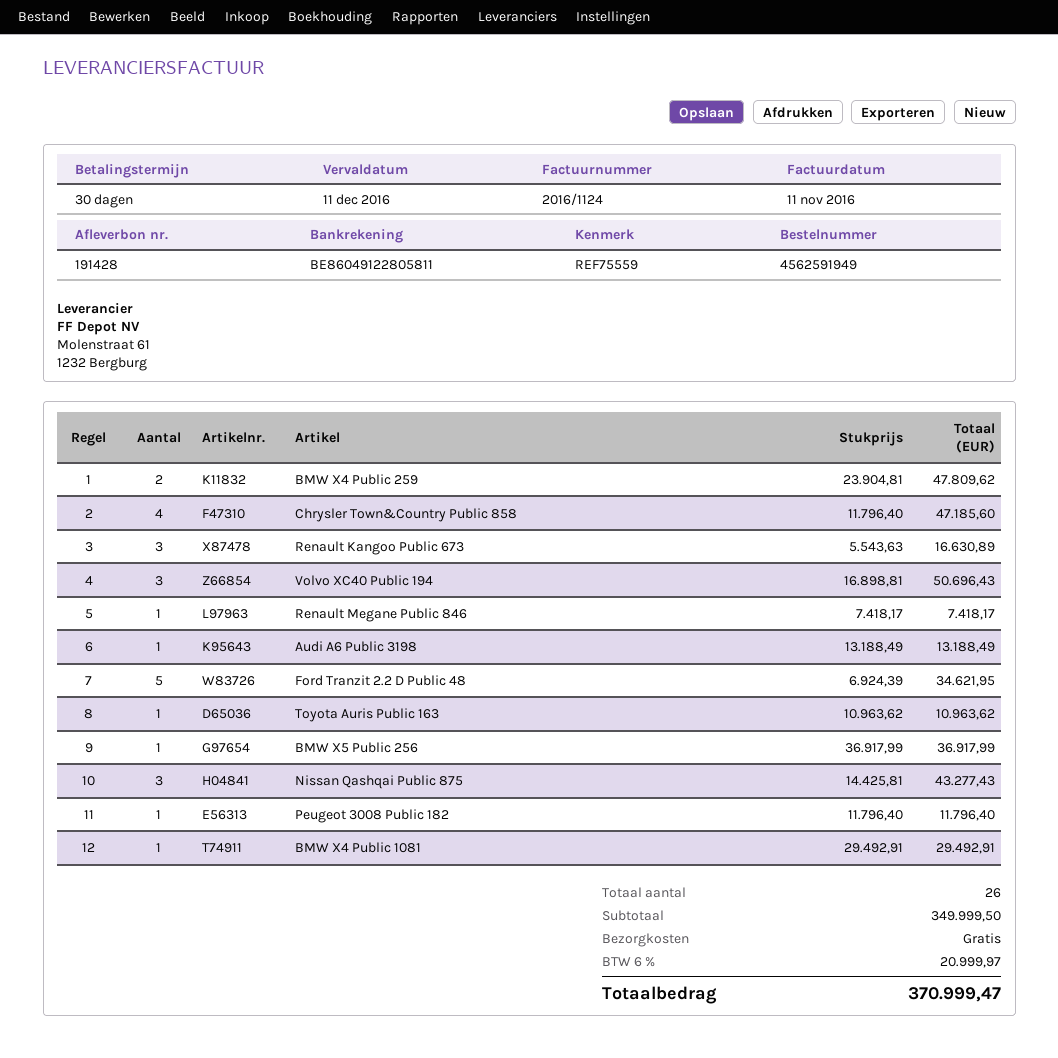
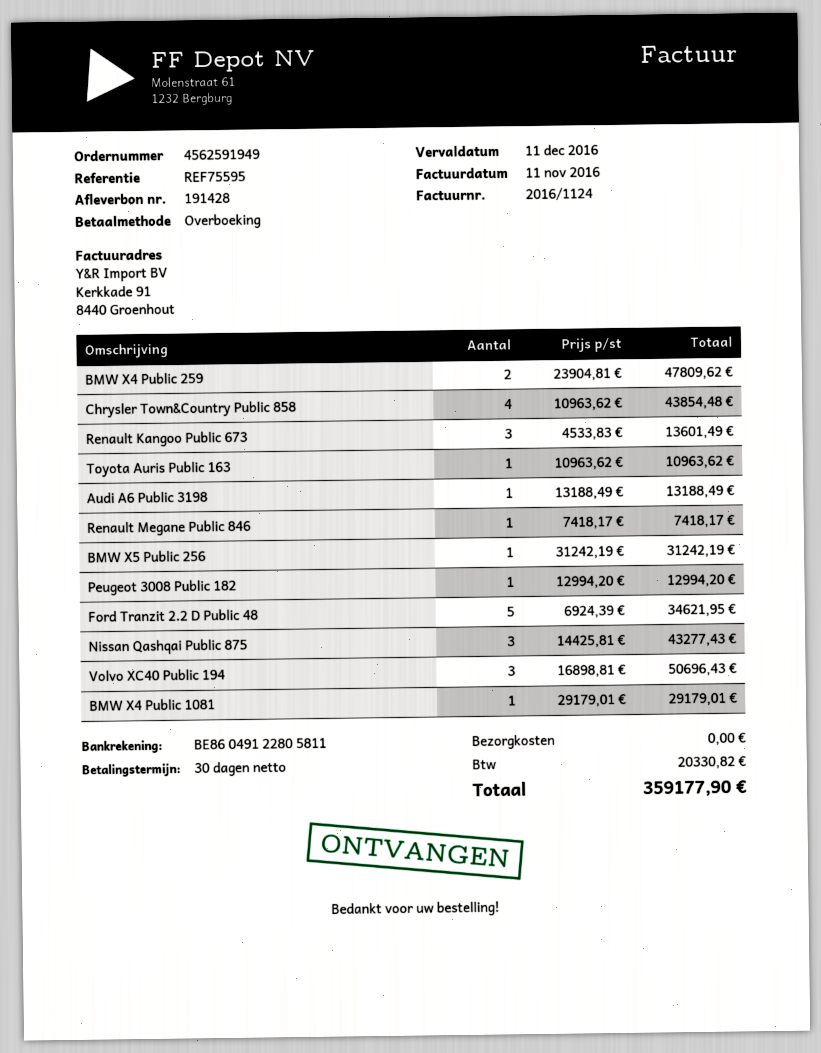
reference: REF75559 -> REF75595
Chrysler Town&Country Public 858: 4 x 11796.40 = 47185.60 -> 4 x 10963.62 = 43854.48
Renault Kangoo Public 673: 3 x 5543.63 = 16630.89 -> 3 x 4533.83 = 13601.49
BMW X5 Public 256: 1 x 36917.99 = 36917.99 -> 1 x 31242.19 = 31242.19
Peugeot 3008 Public 182: 1 x 11796.40 = 11796.40 -> 1 x 12994.20 = 12994.20
BMW X4 Public 1081: 1 x 29492.91 = 29492.91 -> 1 x 29179.01 = 29179.01
tax: 20999.97 -> 20330.82
total: 370999.47 -> 359177.90

